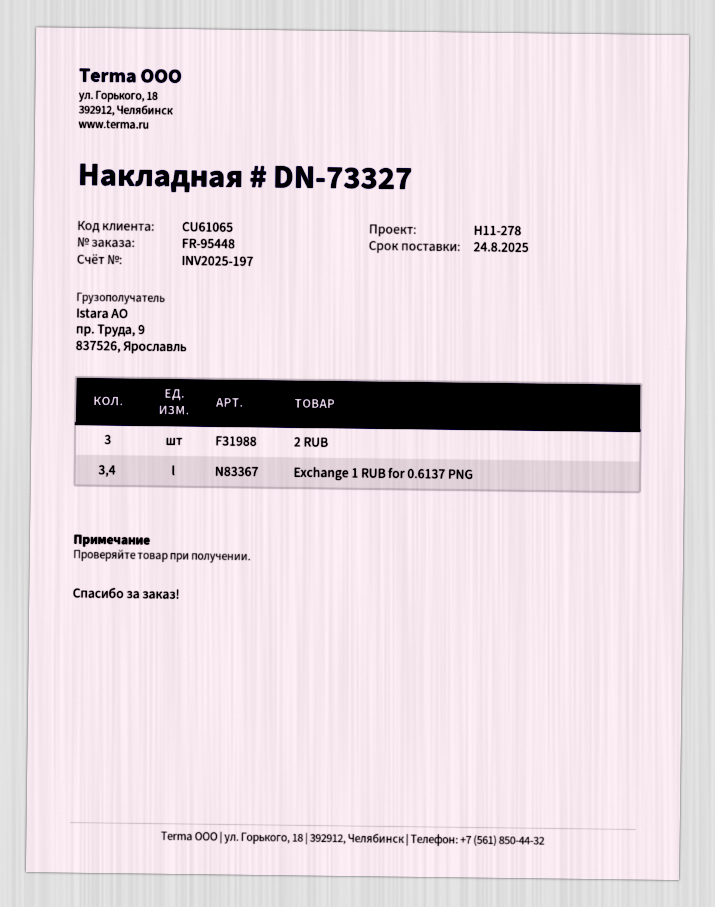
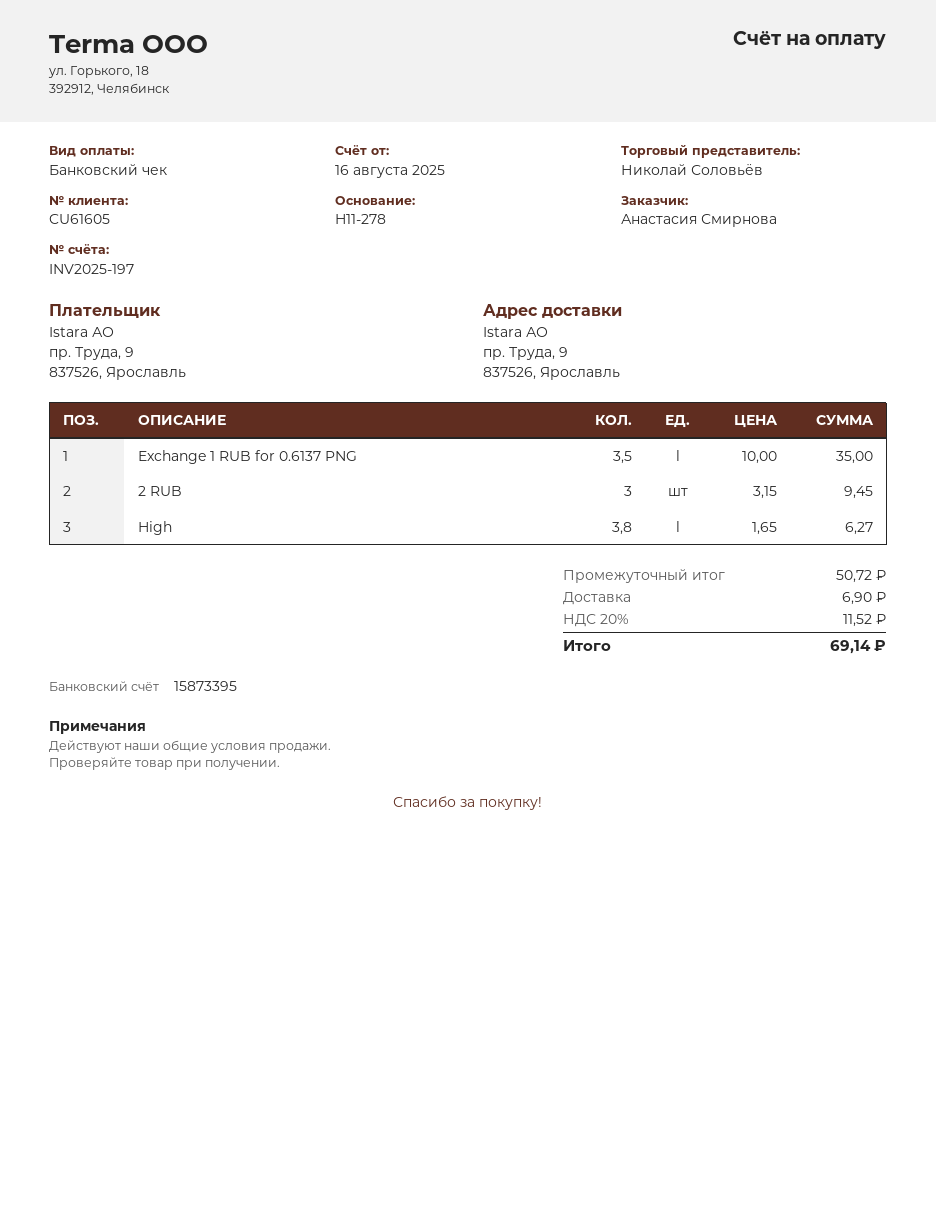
customer number: CU61065 -> CU61605
Exchange 1 RUB for 0.6137 PNG: 3.4 -> 3.5
High: none -> 3.8

